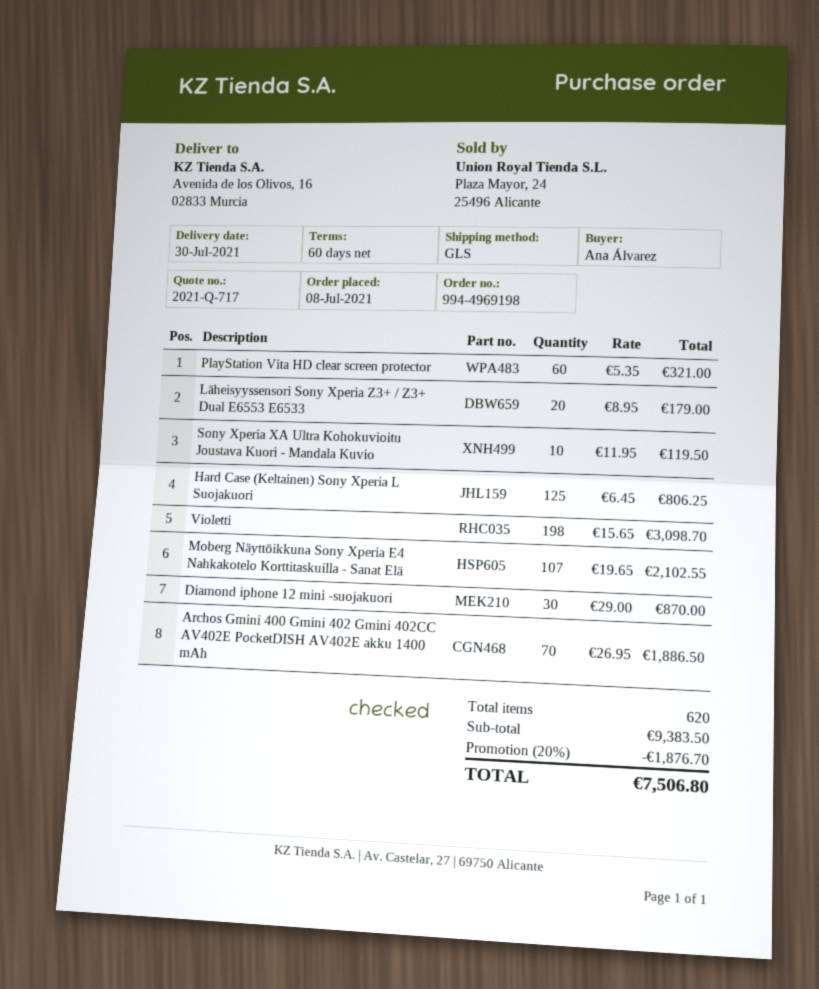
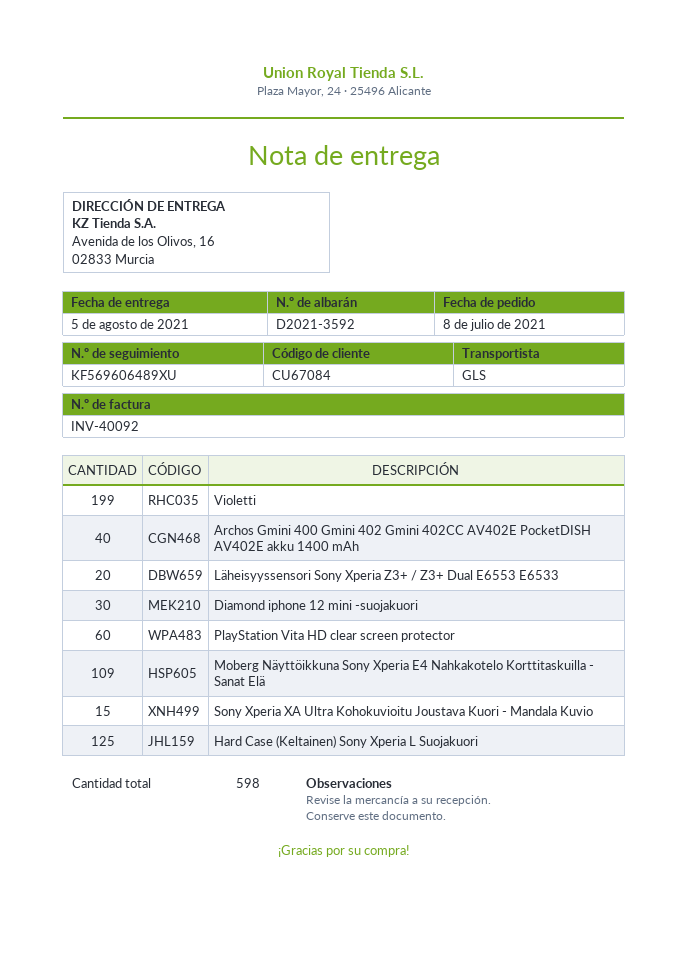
delivery date: 2021-07-30 -> 2021-08-05
Sony Xperia XA Ultra Kohokuvioitu Joustava Kuori - Mandala Kuvio: 10 -> 15
Violetti: 198 -> 199
Moberg Näyttöikkuna Sony Xperia E4 Nahkakotelo Korttitaskuilla - Sanat Elä: 107 -> 109
Archos Gmini 400 Gmini 402 Gmini 402CC AV402E PocketDISH AV402E akku 1400 mAh: 70 -> 40
total quantity: 620 -> 598

